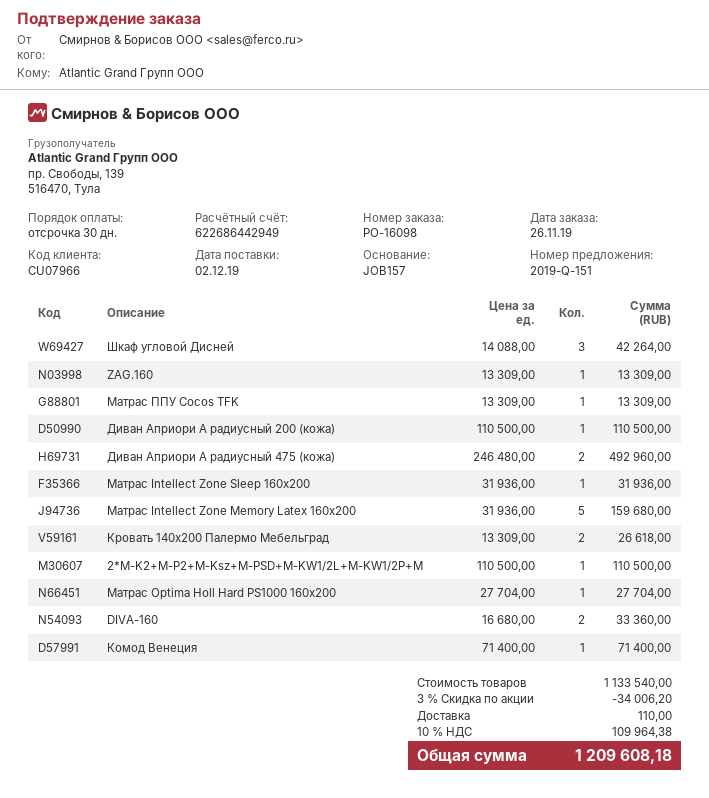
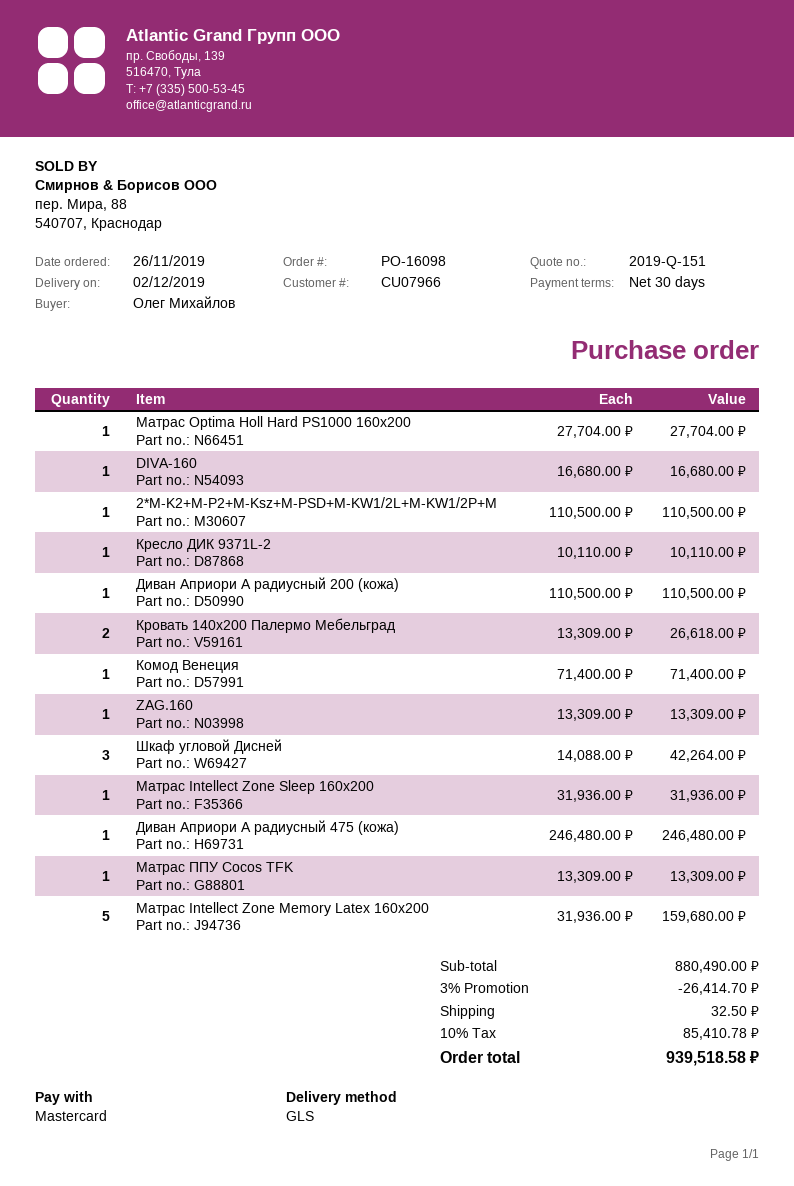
Диван Априори A радиусный 475 (кожа): 2 x 246480.00 = 492960.00 -> 1 x 246480.00 = 246480.00
DIVA-160: 2 x 16680.00 = 33360.00 -> 1 x 16680.00 = 16680.00
Кресло ДИК 9371L-2: none -> 1 x 10110.00 = 10110.00
subtotal: 1133540.00 -> 880490.00
discount: 3% = 34006.20 -> 3% = 26414.70
shipping: 110.00 -> 32.50
tax: 10% = 109964.38 -> 10% = 85410.78
total: 1209608.18 -> 939518.58

